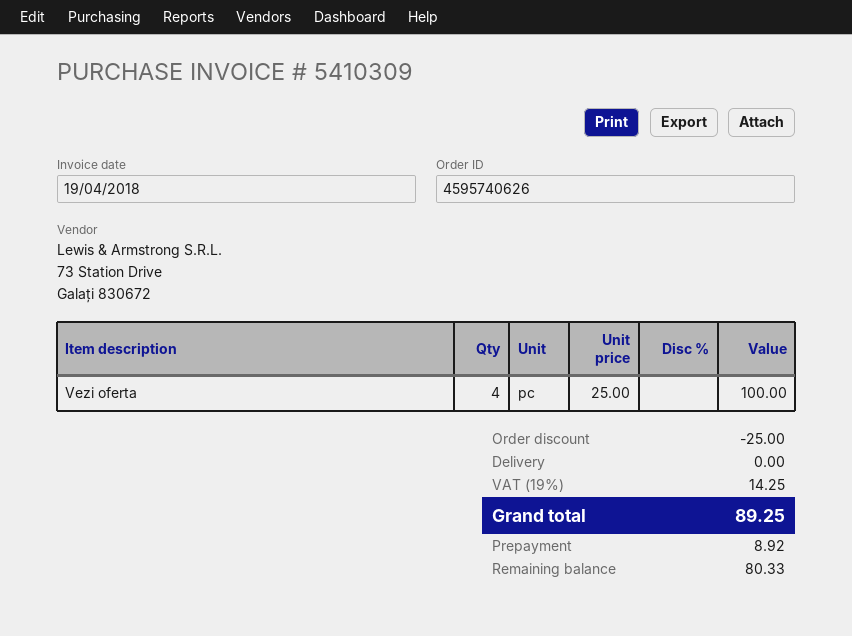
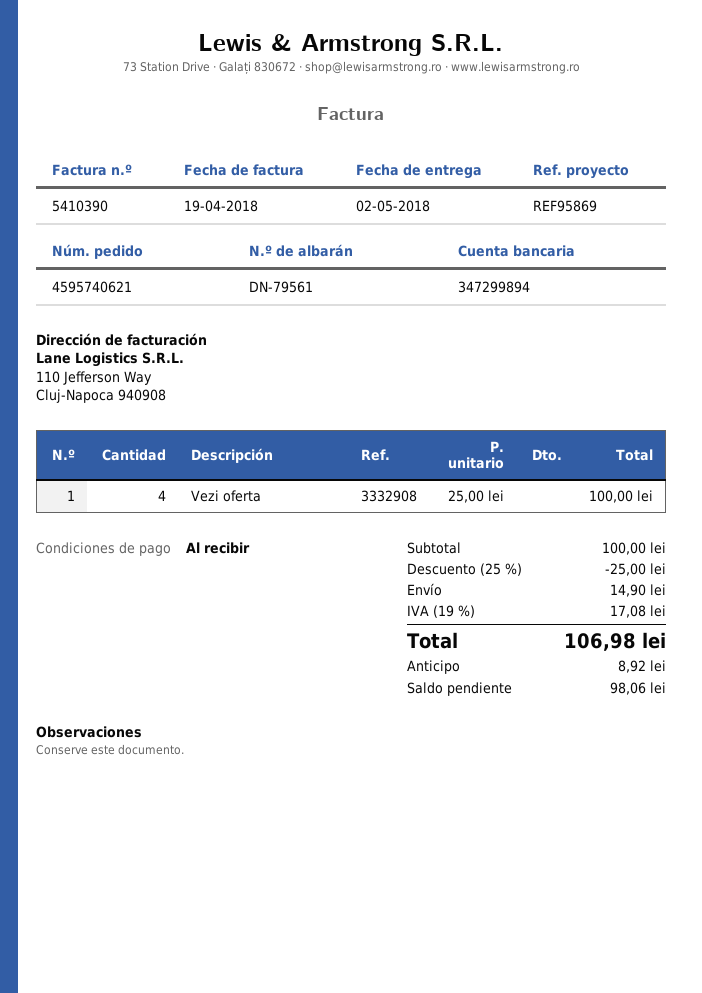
order number: 4595740626 -> 4595740621
invoice number: 5410309 -> 5410390
shipping: 0.00 -> 14.90
tax: 19% = 14.25 -> 19% = 17.08
total: 89.25 -> 106.98
balance: 80.33 -> 98.06

